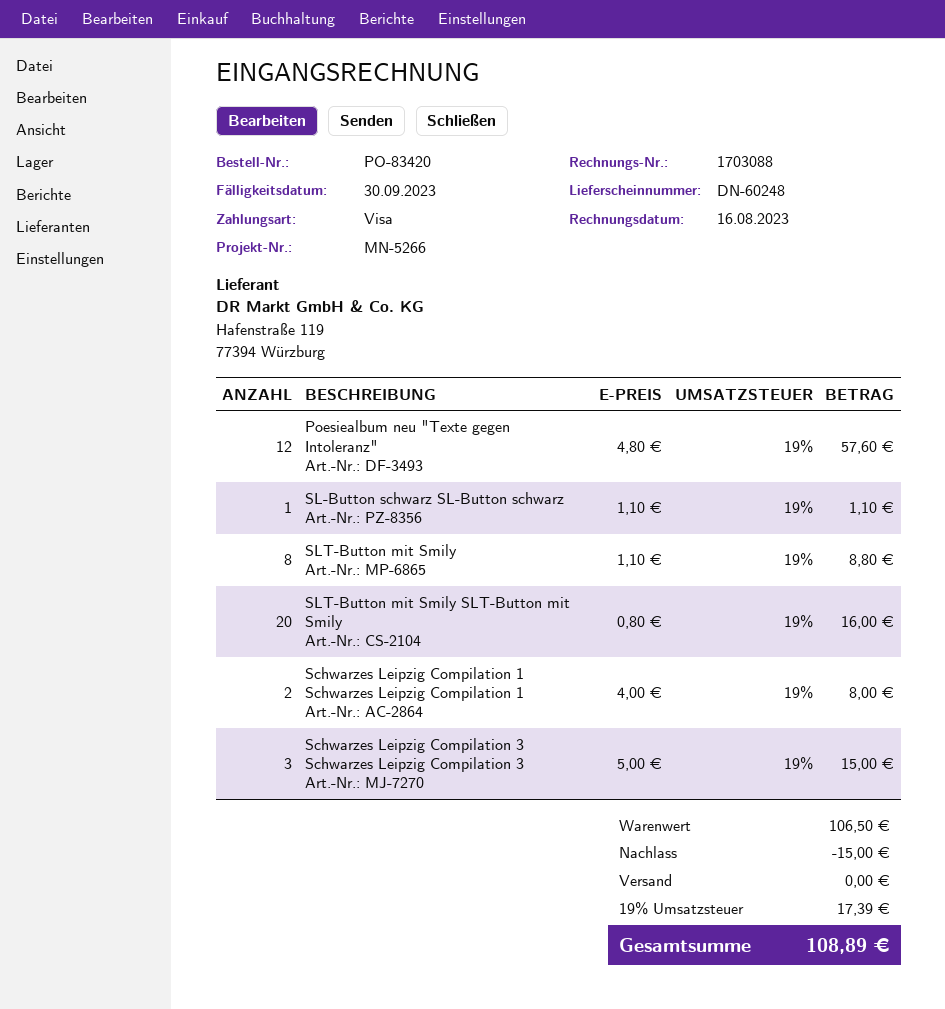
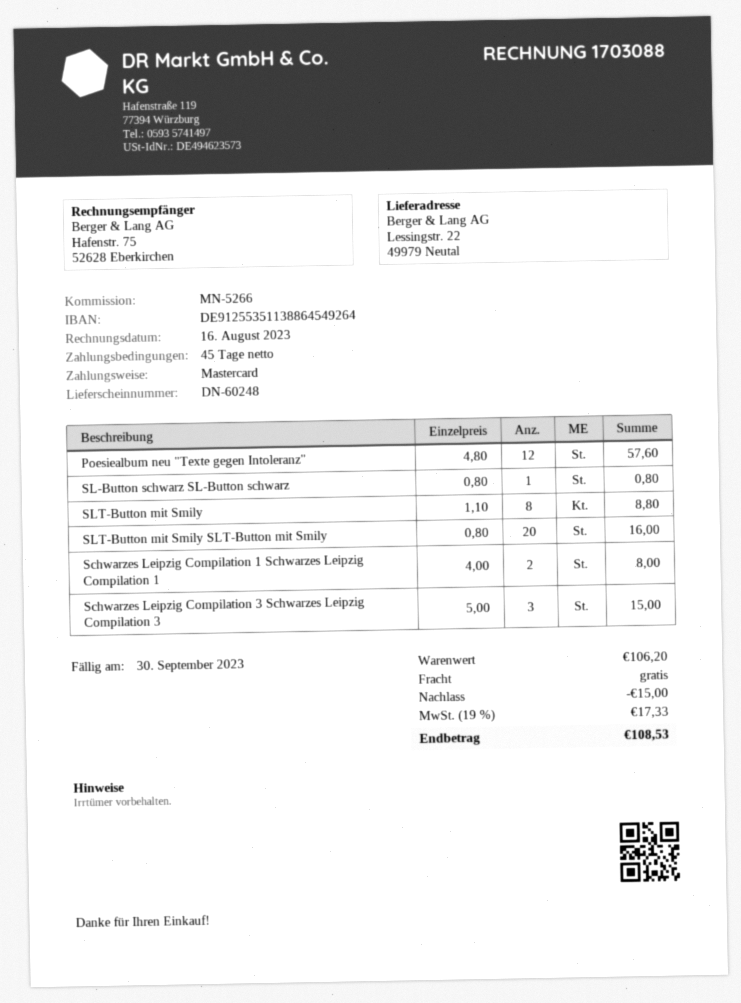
payment method: Visa -> Mastercard
SL-Button schwarz SL-Button schwarz: 1 x 1.10 = 1.10 -> 1 x 0.80 = 0.80
subtotal: 106.50 -> 106.20
tax: 19% = 17.39 -> 19% = 17.33
total: 108.89 -> 108.53

